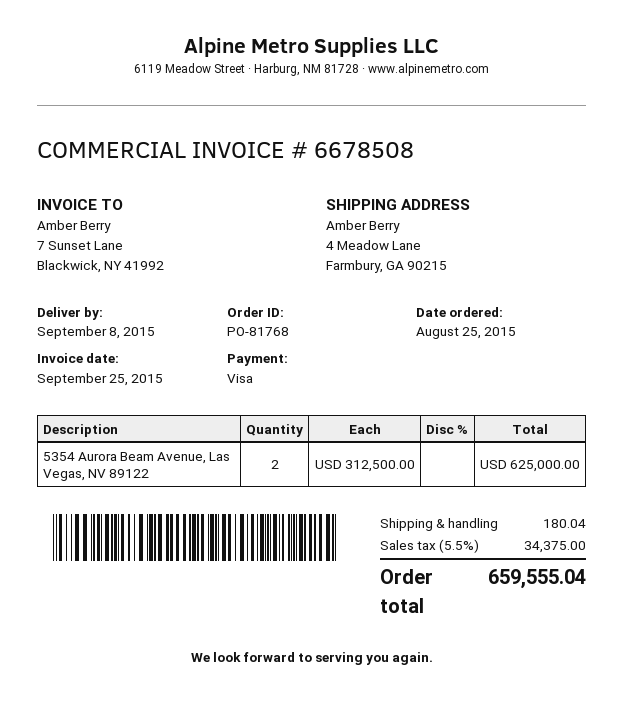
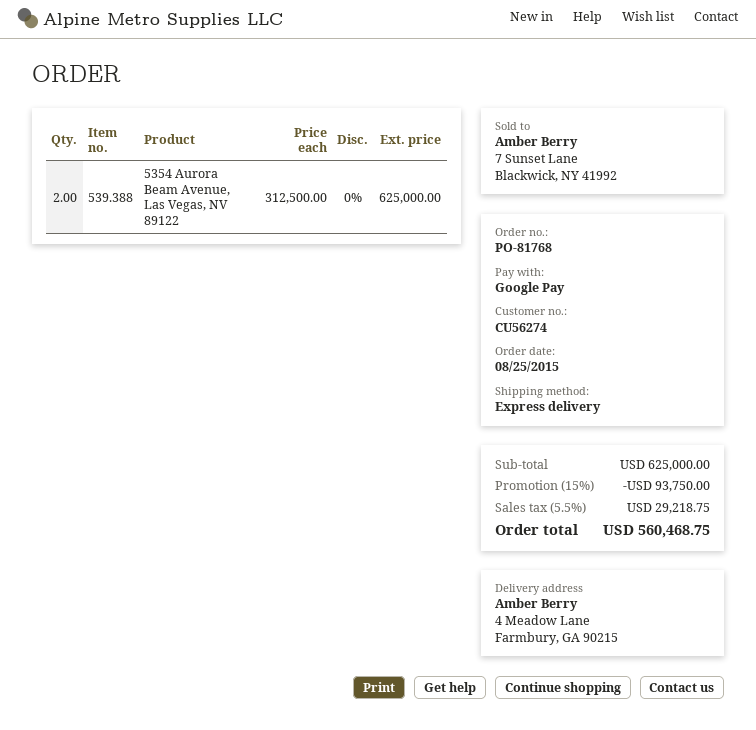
payment method: Visa -> Google Pay
discount: none -> 15% = 93750.00
shipping: 180.04 -> none
tax: 5.5% = 34375.00 -> 5.5% = 29218.75
total: 659555.04 -> 560468.75

